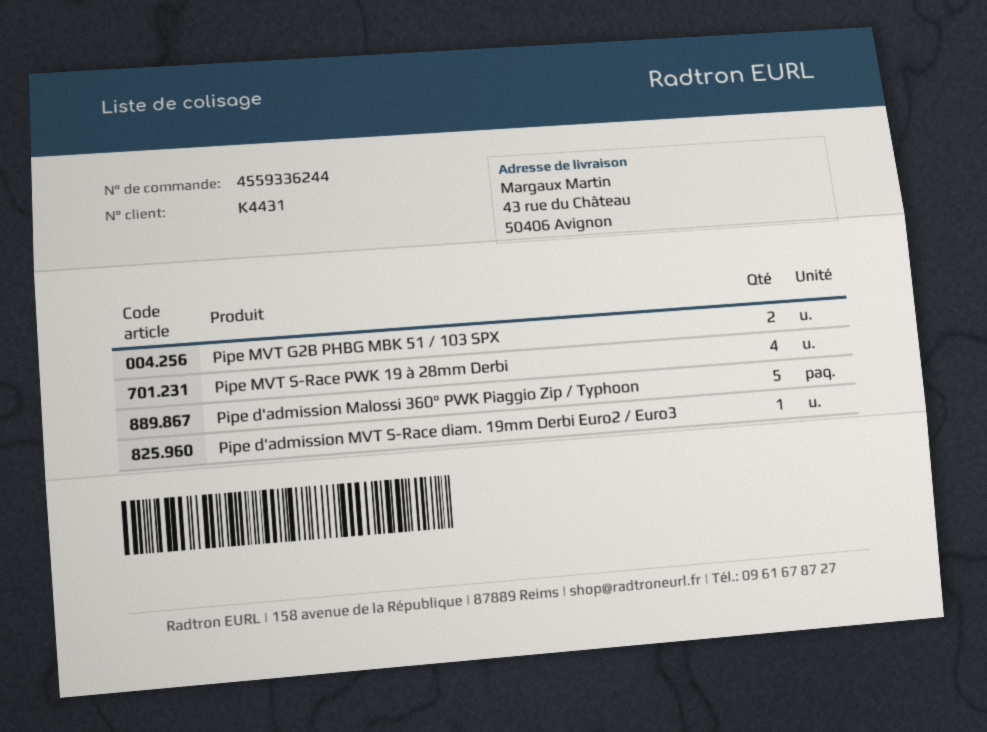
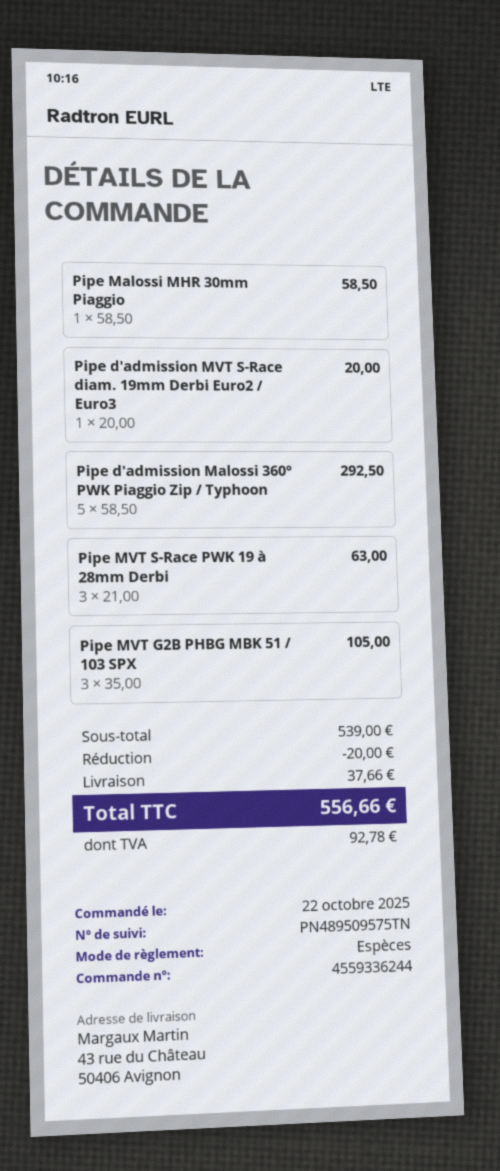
Pipe MVT G2B PHBG MBK 51 / 103 SPX: 2 -> 3
Pipe MVT S-Race PWK 19 à 28mm Derbi: 4 -> 3
Pipe Malossi MHR 30mm Piaggio: none -> 1

